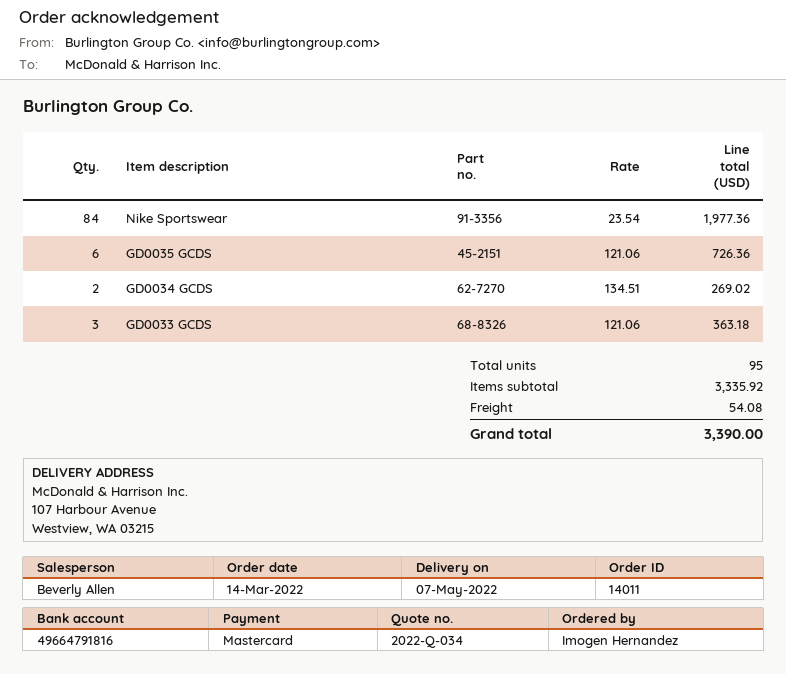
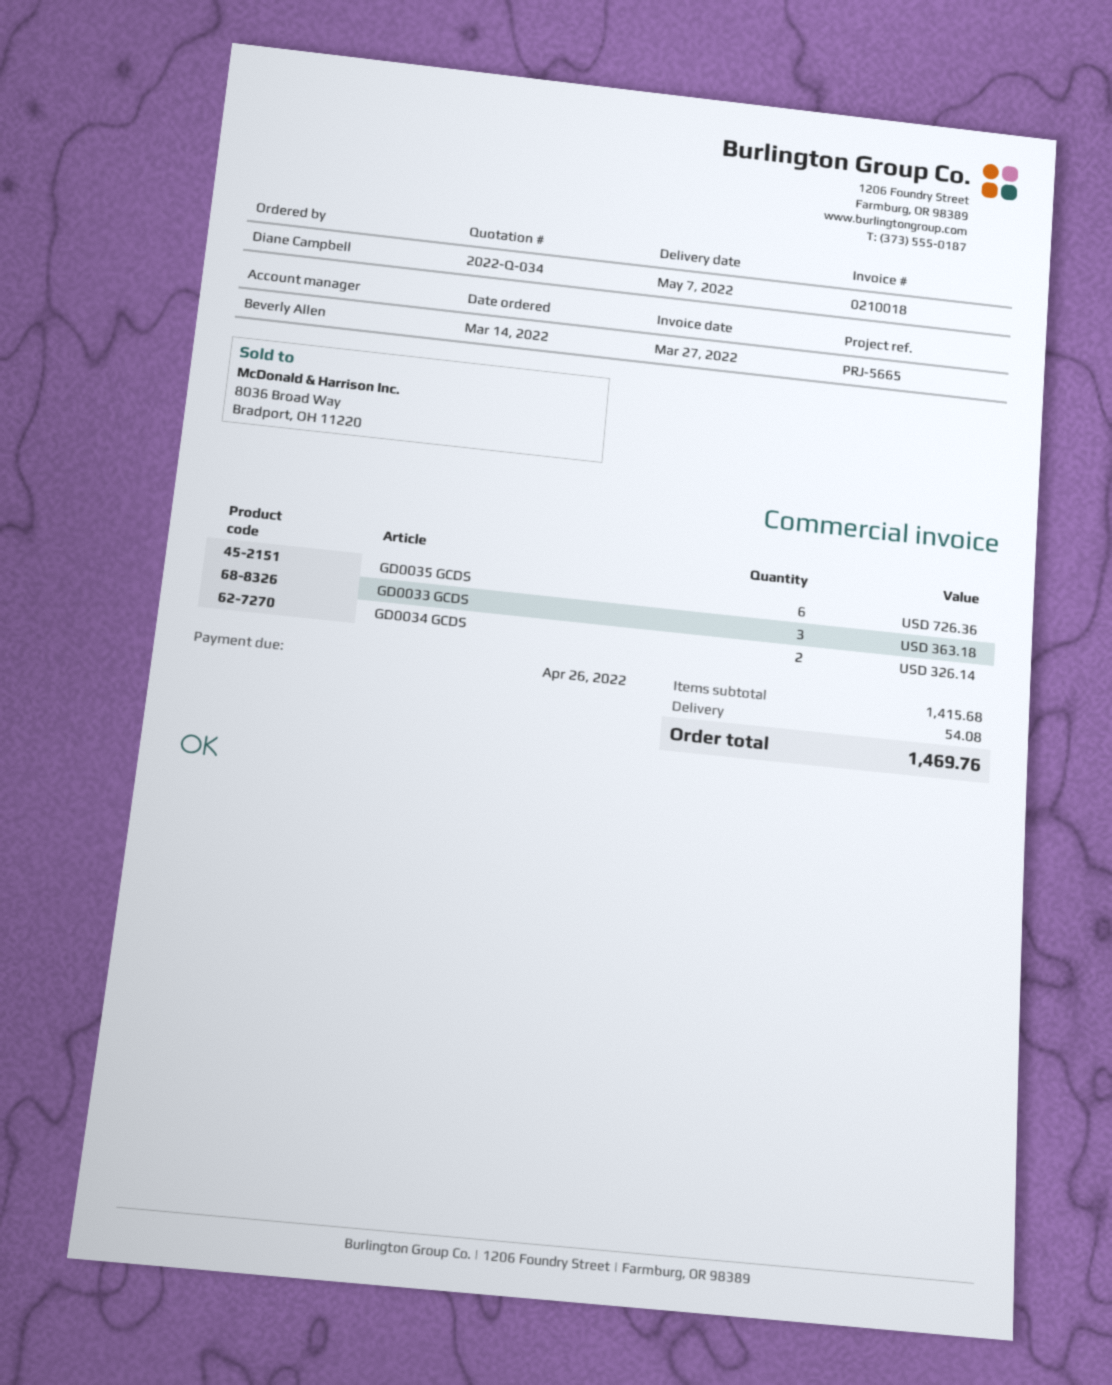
ordered by: Imogen Hernandez -> Diane Campbell
Nike Sportswear: 84 for 1977.36 -> none
GD0034 GCDS: 2 for 269.02 -> 2 for 326.14
subtotal: 3335.92 -> 1415.68
total: 3390.00 -> 1469.76

